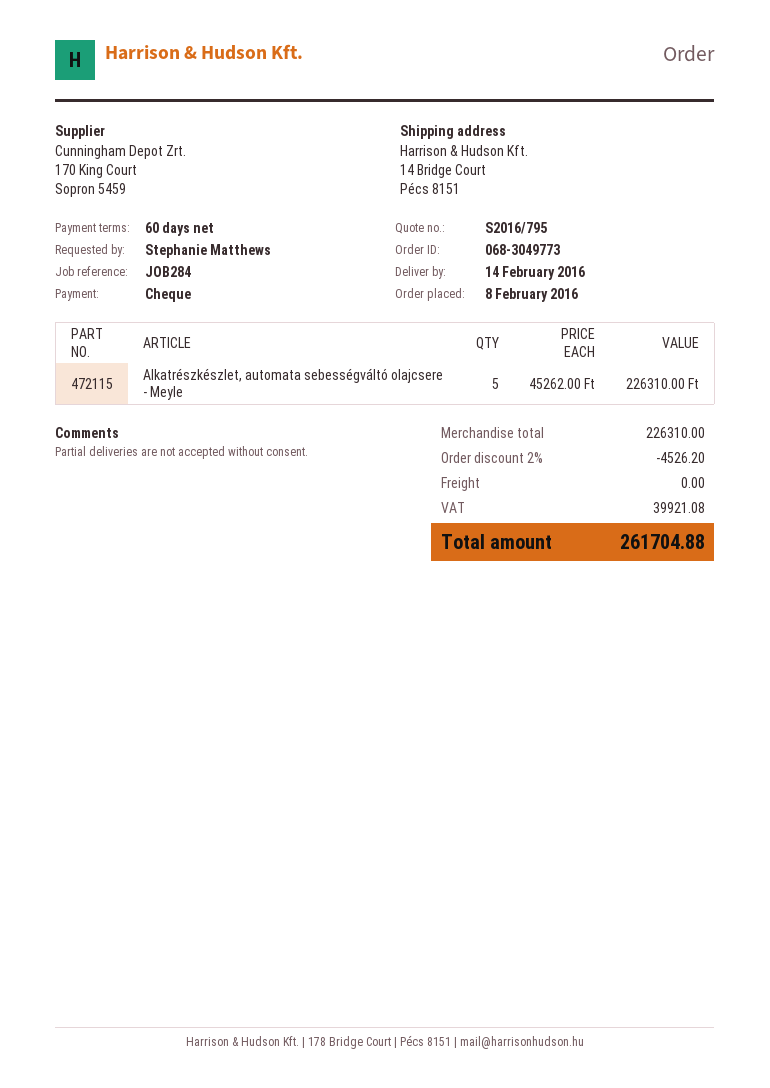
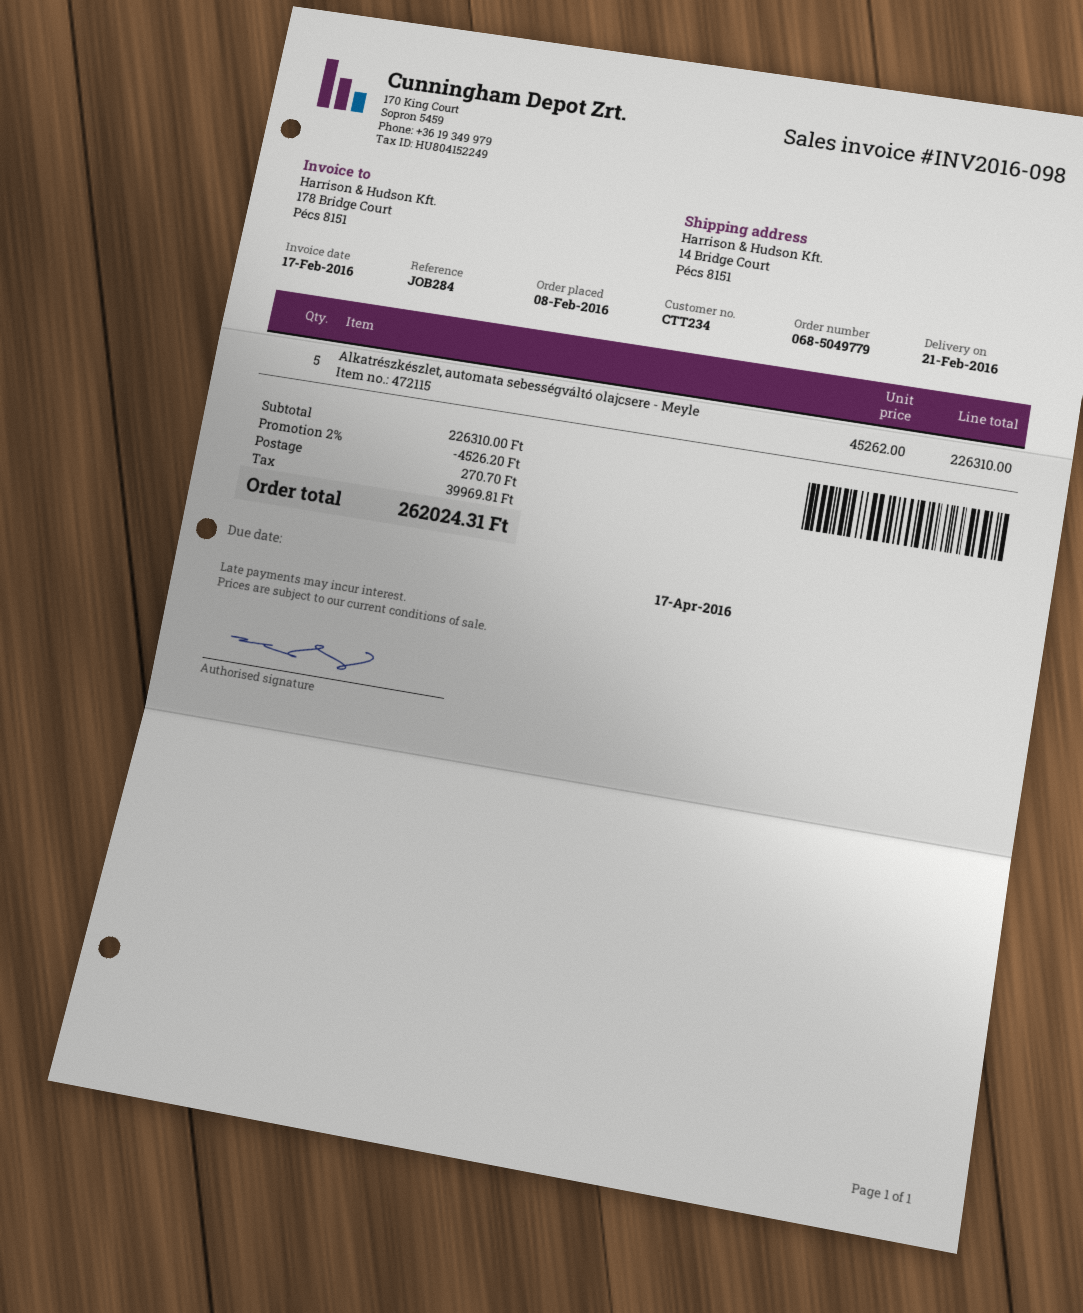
order number: 068-3049773 -> 068-5049779
delivery date: 2016-02-14 -> 2016-02-21
shipping: 0.00 -> 270.70
tax: 39921.08 -> 39969.81
total: 261704.88 -> 262024.31

